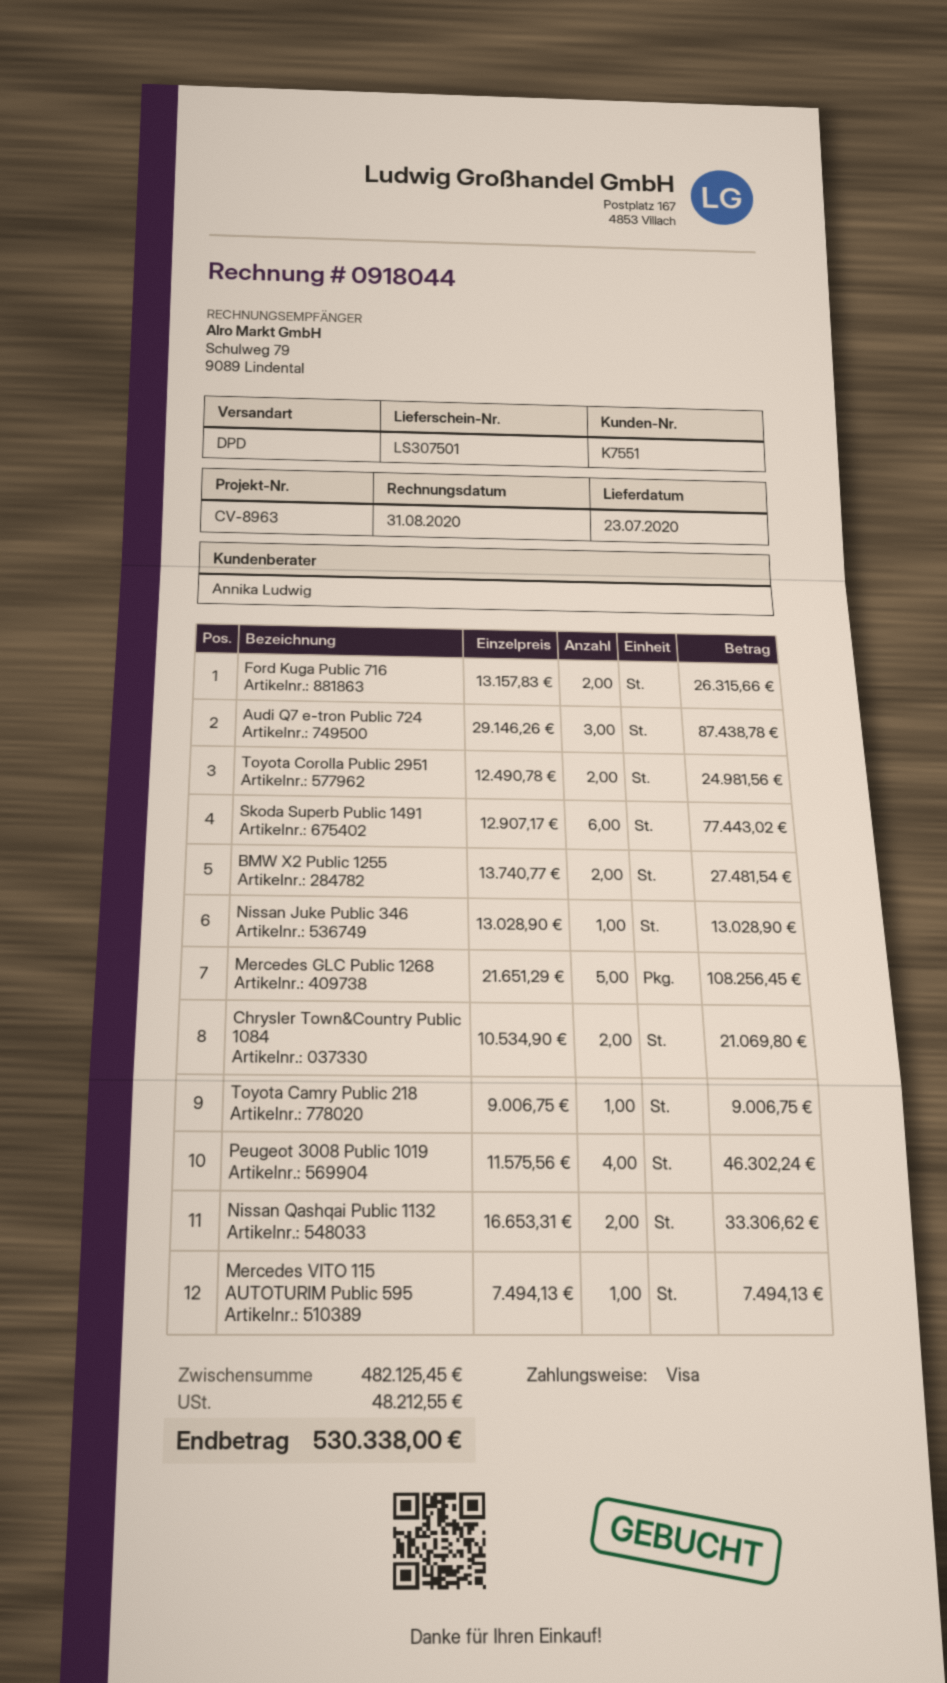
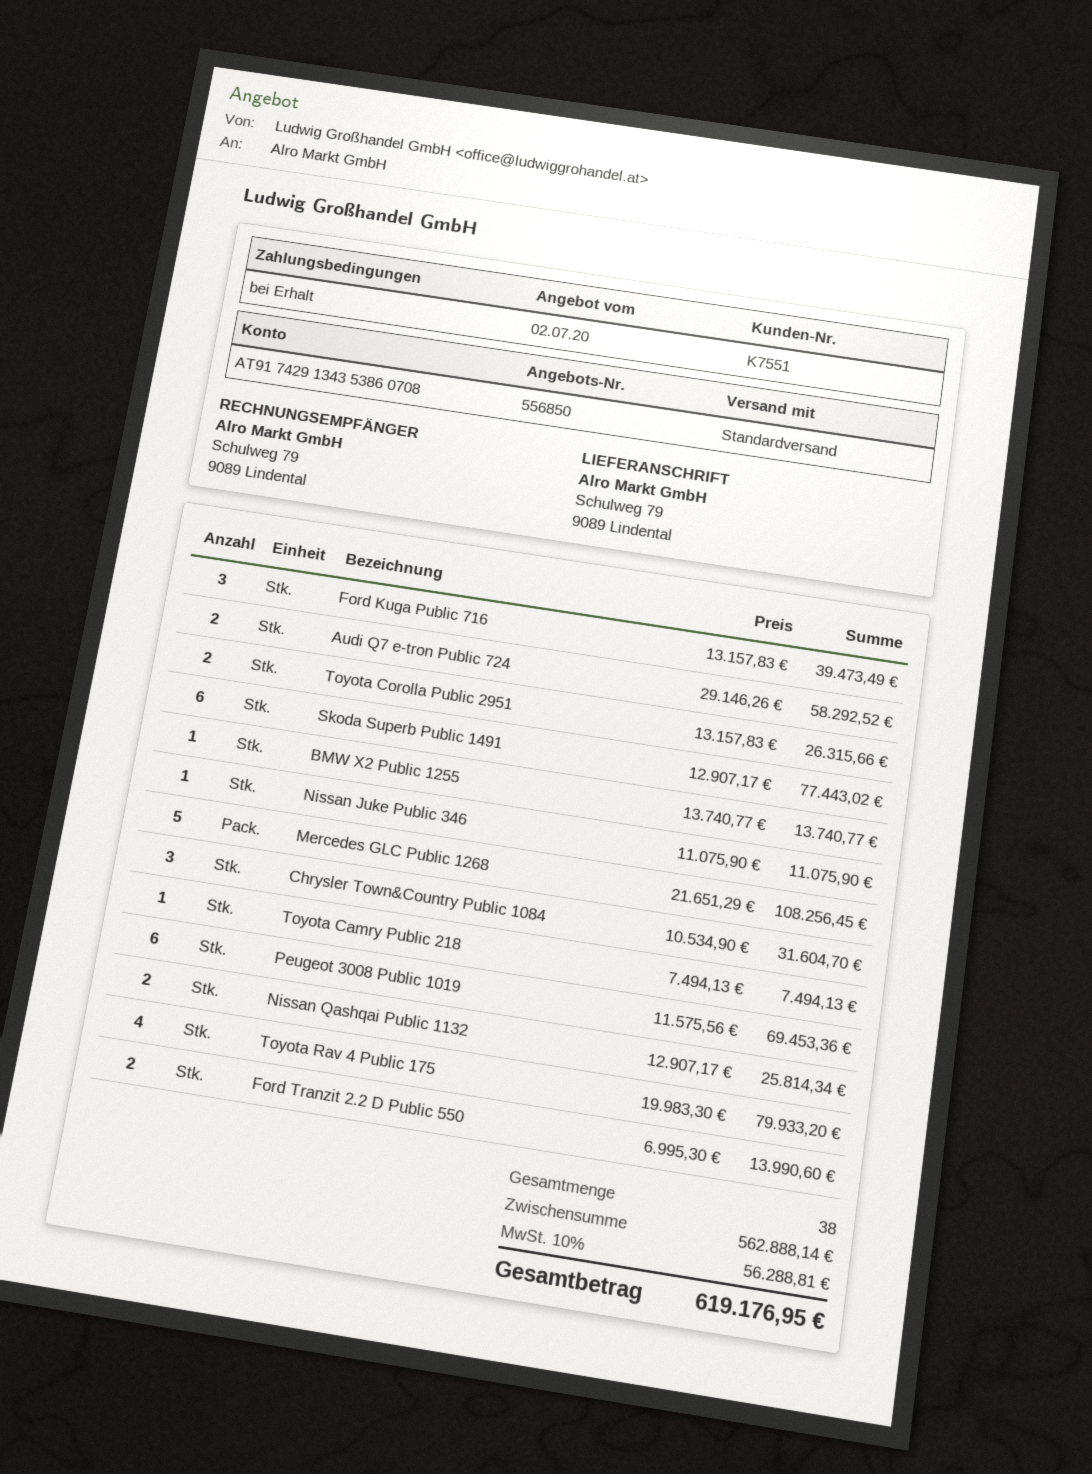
shipping method: DPD -> standard
Ford Kuga Public 716: 2 x 13157.83 = 26315.66 -> 3 x 13157.83 = 39473.49
Audi Q7 e-tron Public 724: 3 x 29146.26 = 87438.78 -> 2 x 29146.26 = 58292.52
Toyota Corolla Public 2951: 2 x 12490.78 = 24981.56 -> 2 x 13157.83 = 26315.66
BMW X2 Public 1255: 2 x 13740.77 = 27481.54 -> 1 x 13740.77 = 13740.77
Nissan Juke Public 346: 1 x 13028.90 = 13028.90 -> 1 x 11075.90 = 11075.90
Chrysler Town&Country Public 1084: 2 x 10534.90 = 21069.80 -> 3 x 10534.90 = 31604.70
Toyota Camry Public 218: 1 x 9006.75 = 9006.75 -> 1 x 7494.13 = 7494.13
Peugeot 3008 Public 1019: 4 x 11575.56 = 46302.24 -> 6 x 11575.56 = 69453.36
Nissan Qashqai Public 1132: 2 x 16653.31 = 33306.62 -> 2 x 12907.17 = 25814.34
Mercedes VITO 115 AUTOTURIM Public 595: 1 x 7494.13 = 7494.13 -> none
Toyota Rav 4 Public 175: none -> 4 x 19983.30 = 79933.20
Ford Tranzit 2.2 D Public 550: none -> 2 x 6995.30 = 13990.60
subtotal: 482125.45 -> 562888.14
tax: 48212.55 -> 56288.81
total: 530338.00 -> 619176.95

